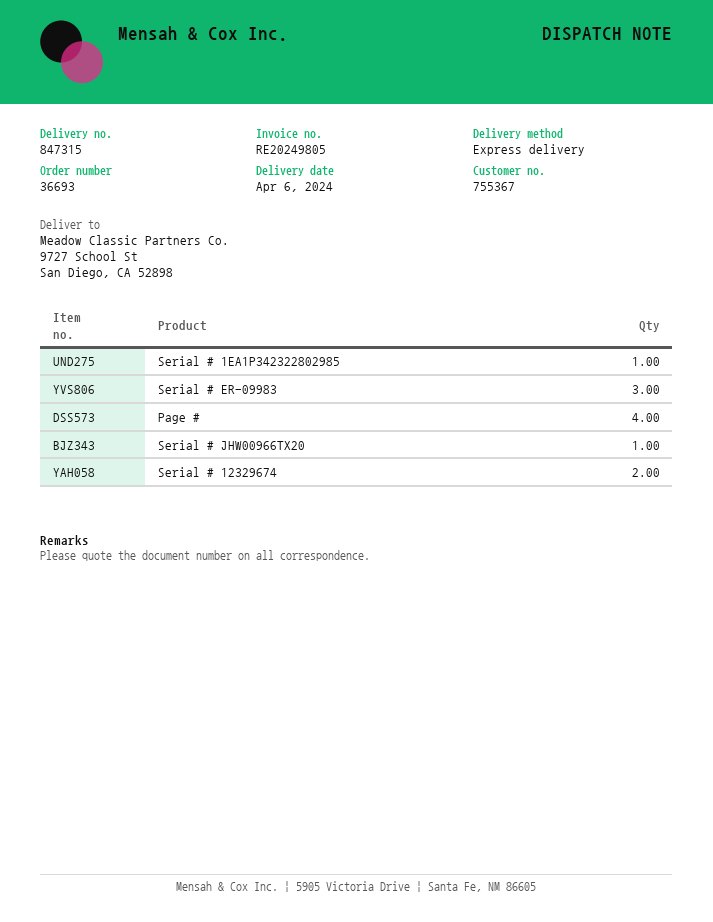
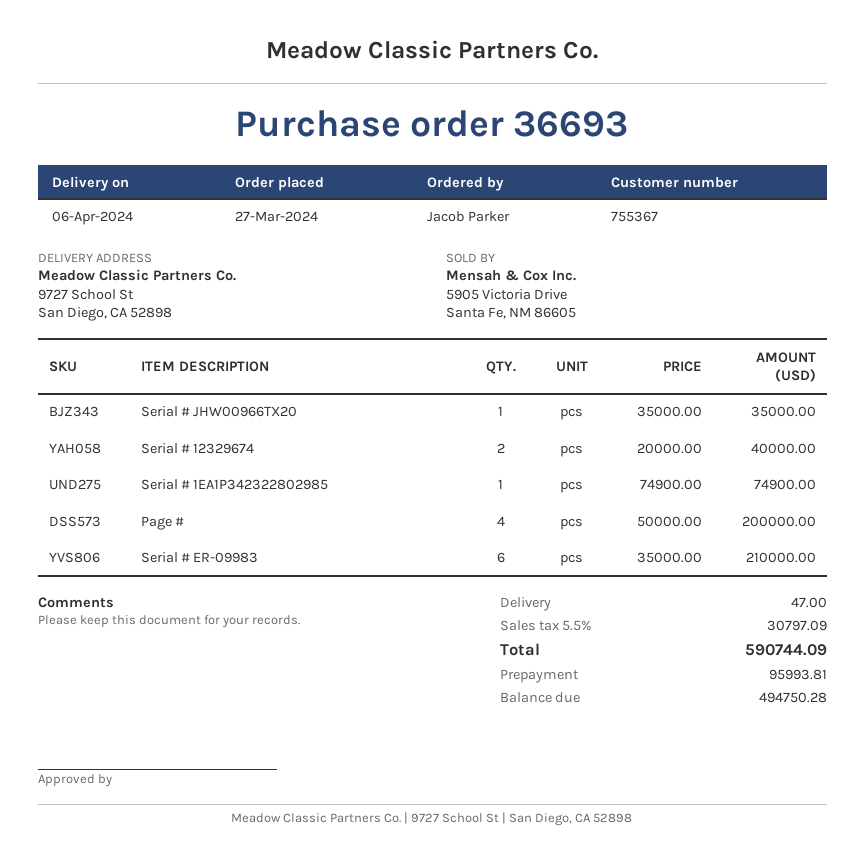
Serial # ER-09983: 3 -> 6

